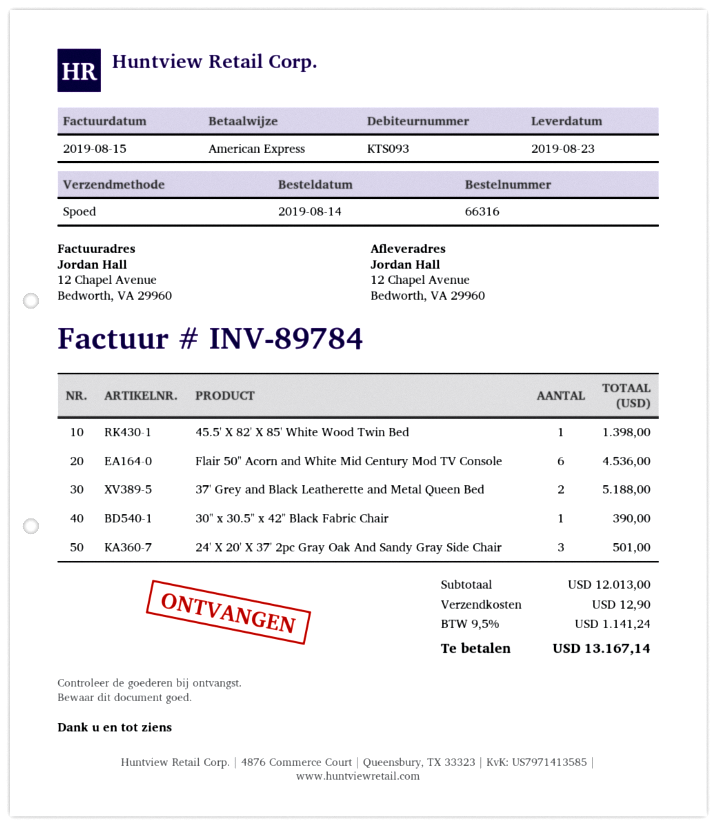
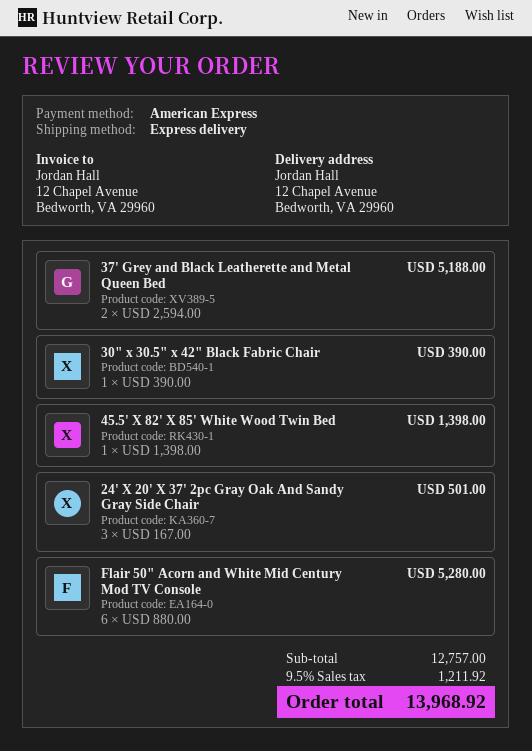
Flair 50" Acorn and White Mid Century Mod TV Console: 6 for 4536.00 -> 6 for 5280.00
subtotal: 12013.00 -> 12757.00
shipping: 12.90 -> none
tax: 9.5% = 1141.24 -> 9.5% = 1211.92
total: 13167.14 -> 13968.92

